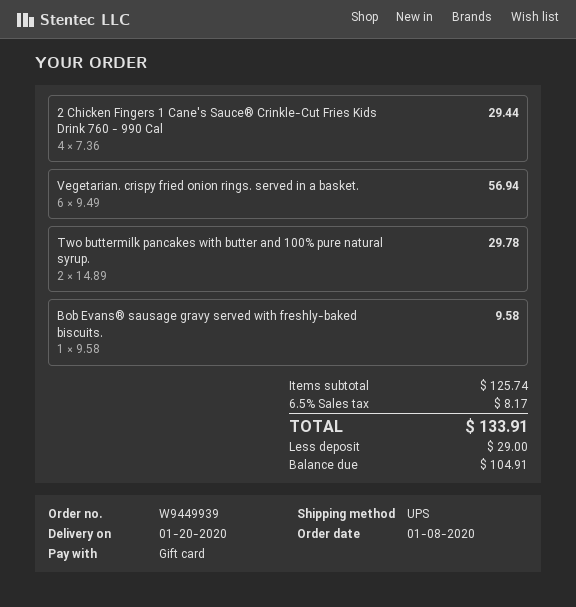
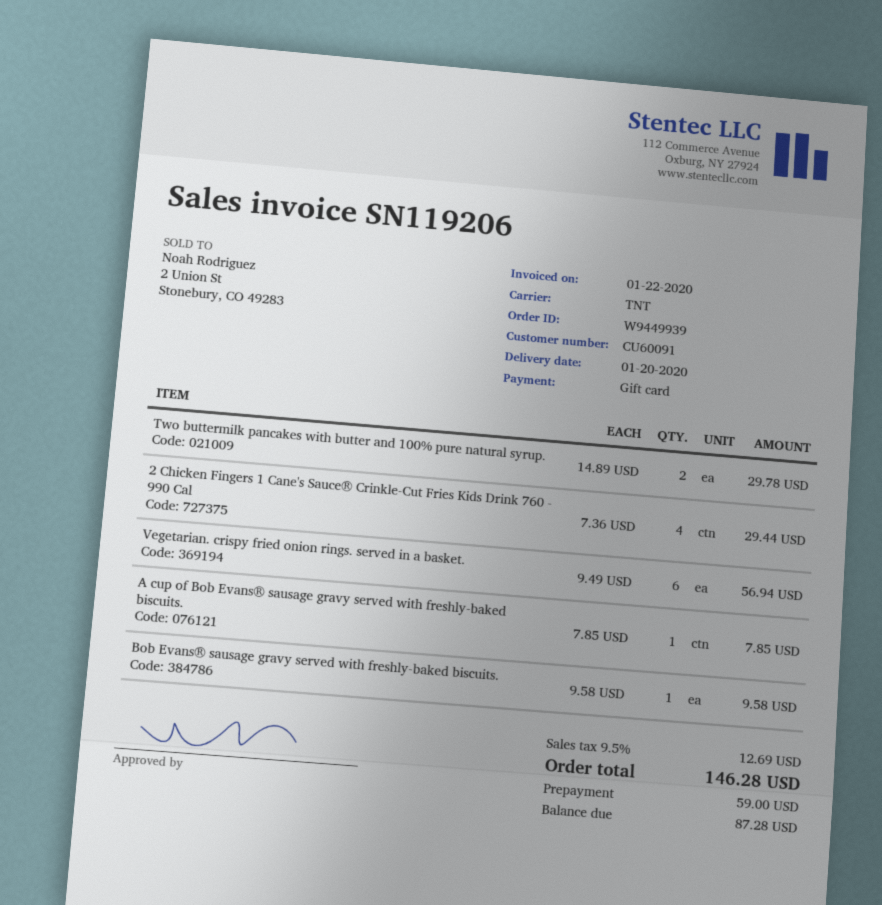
shipping method: UPS -> TNT
A cup of Bob Evans® sausage gravy served with freshly-baked biscuits.: none -> 1 x 7.85 = 7.85
tax: 6.5% = 8.17 -> 9.5% = 12.69
total: 133.91 -> 146.28
deposit: 29.00 -> 59.00
balance: 104.91 -> 87.28

